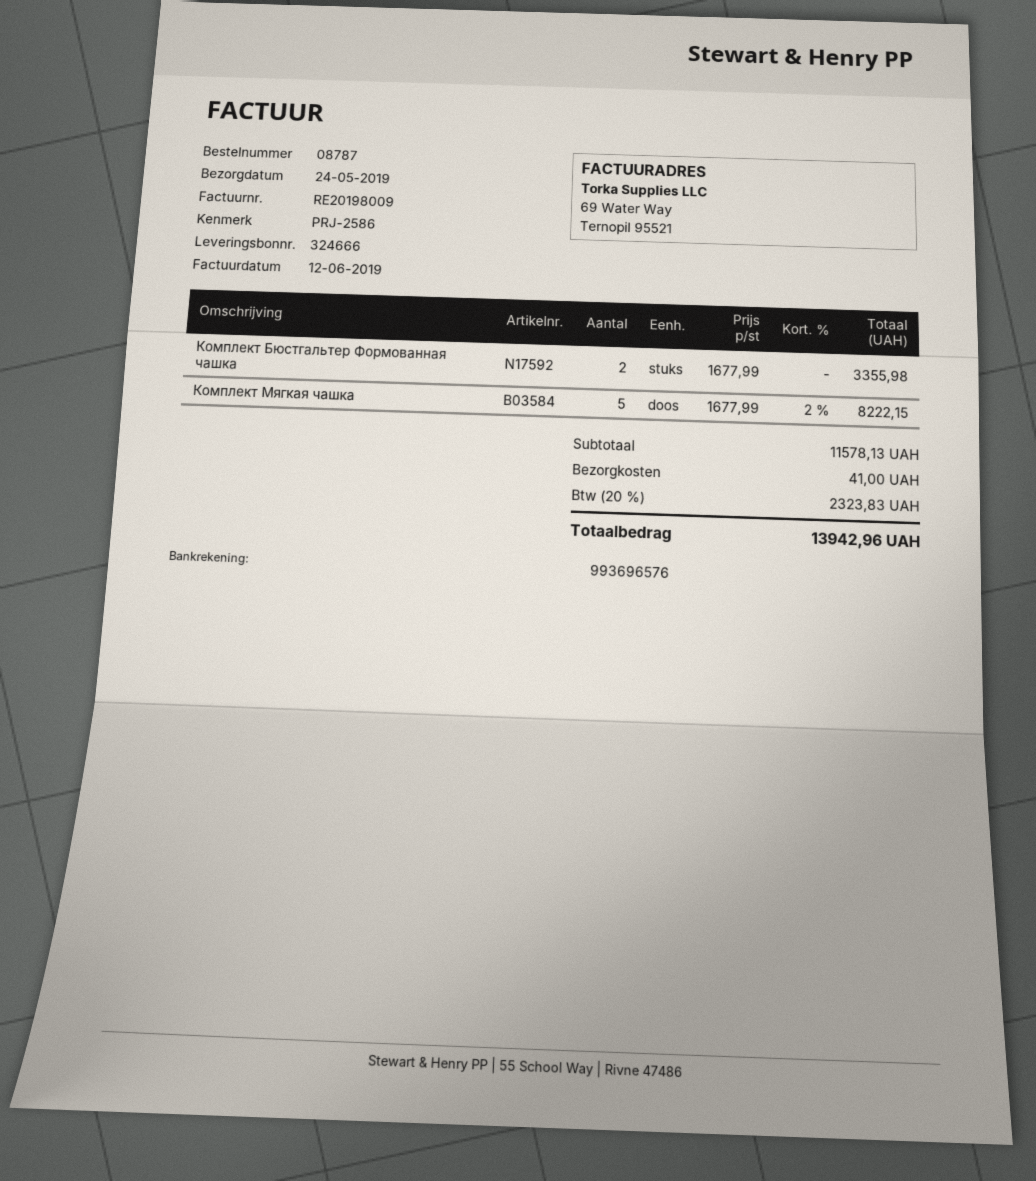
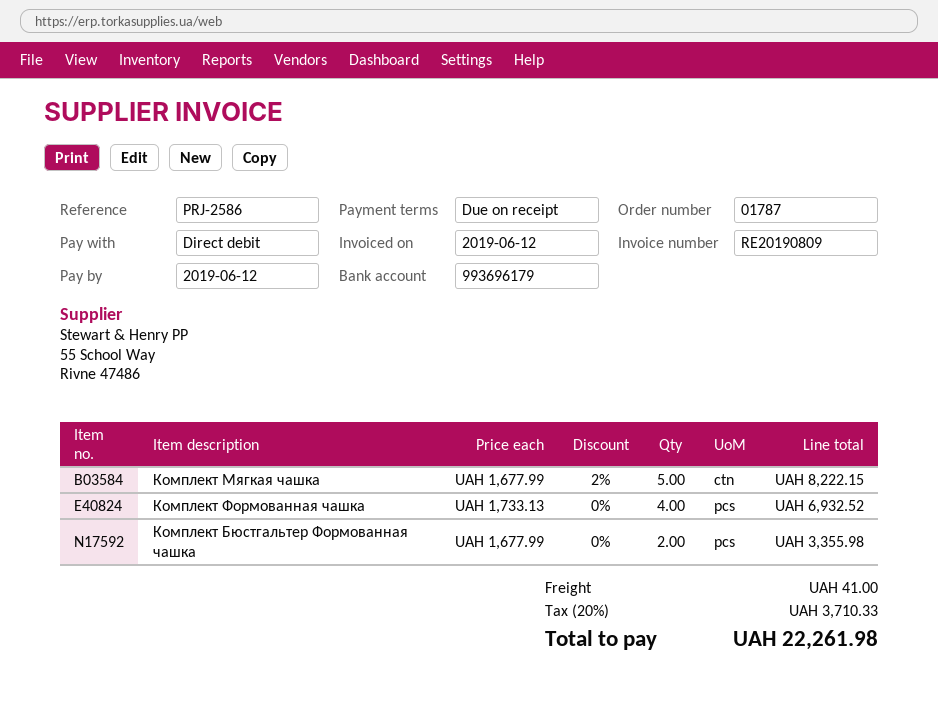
order number: 08787 -> 01787
invoice number: RE20198009 -> RE20190809
bank account: 993696576 -> 993696179
Комплект Формованная чашка: none -> 4 x 1733.13 = 6932.52
tax: 20% = 2323.83 -> 20% = 3710.33
total: 13942.96 -> 22261.98

